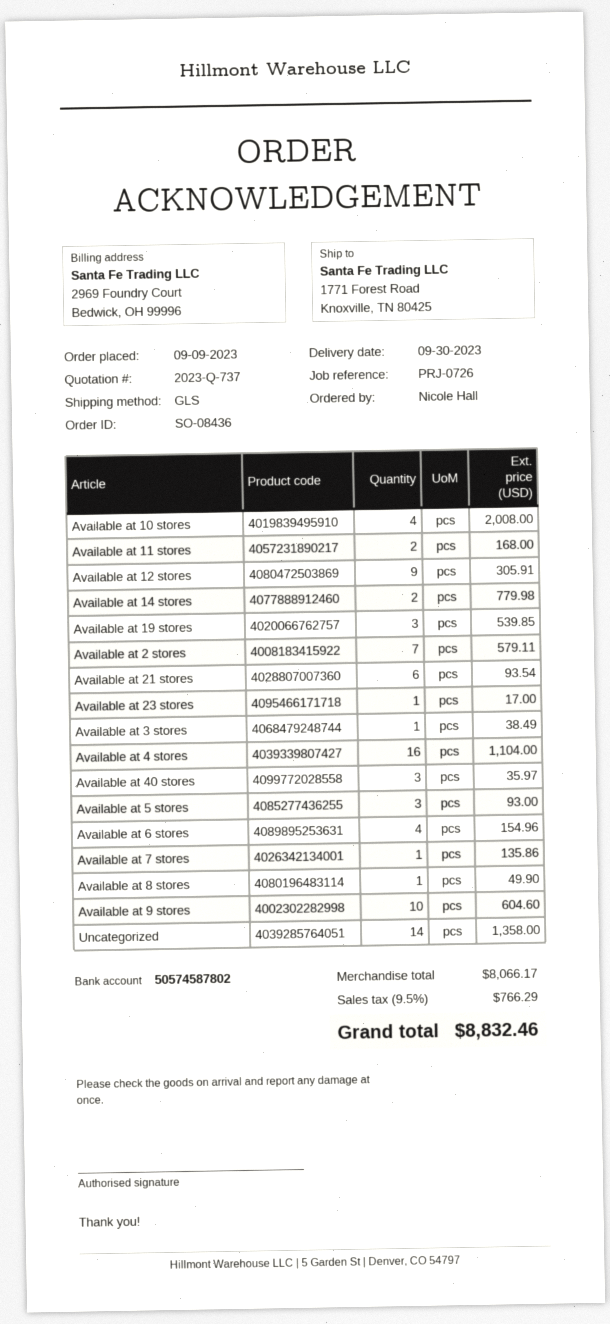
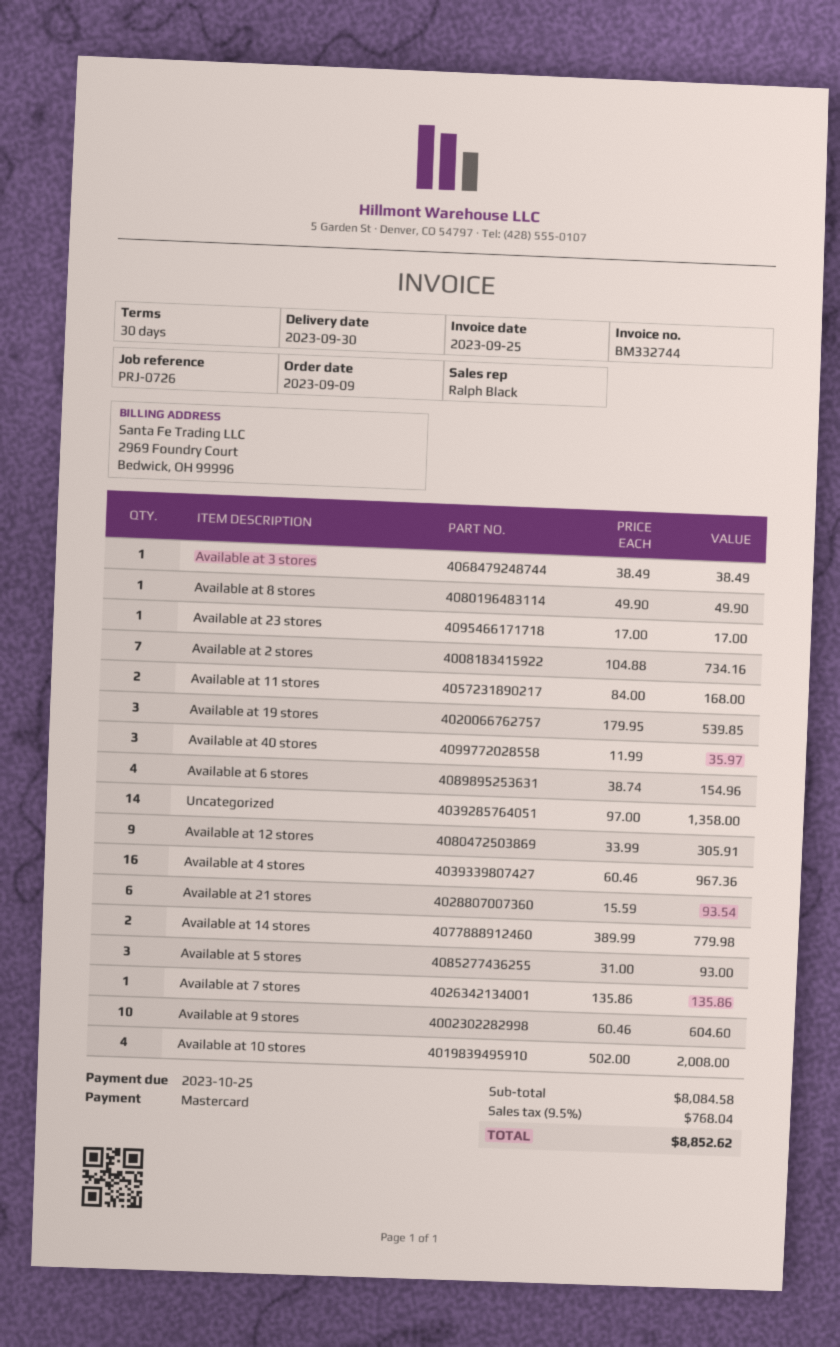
Available at 2 stores: 7 for 579.11 -> 7 for 734.16
Available at 4 stores: 16 for 1104.00 -> 16 for 967.36
subtotal: 8066.17 -> 8084.58
tax: 9.5% = 766.29 -> 9.5% = 768.04
total: 8832.46 -> 8852.62

